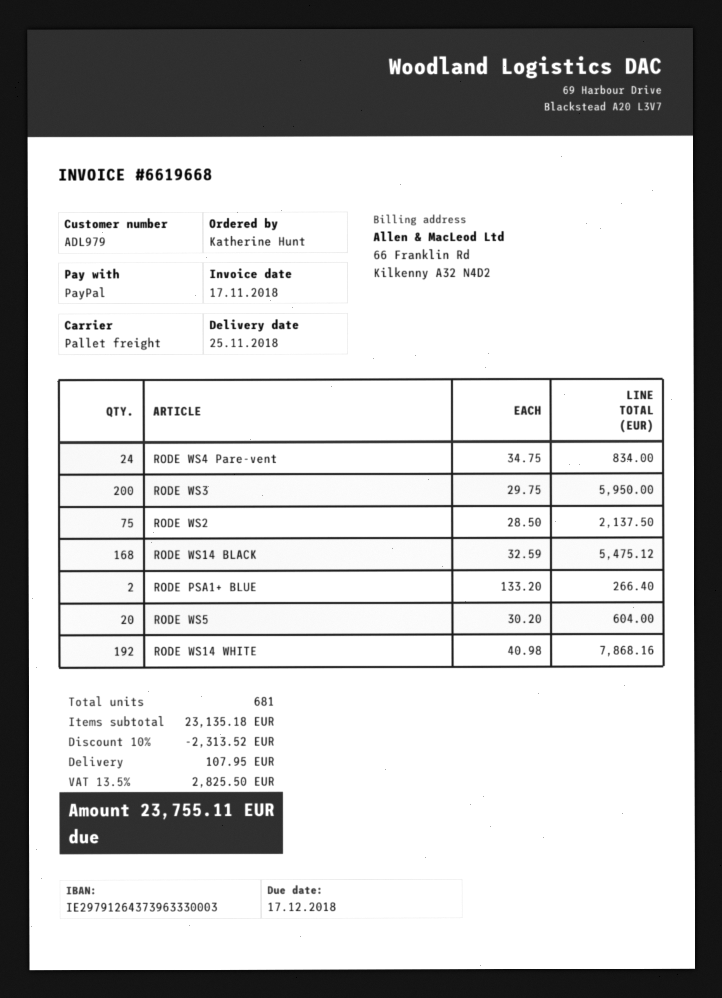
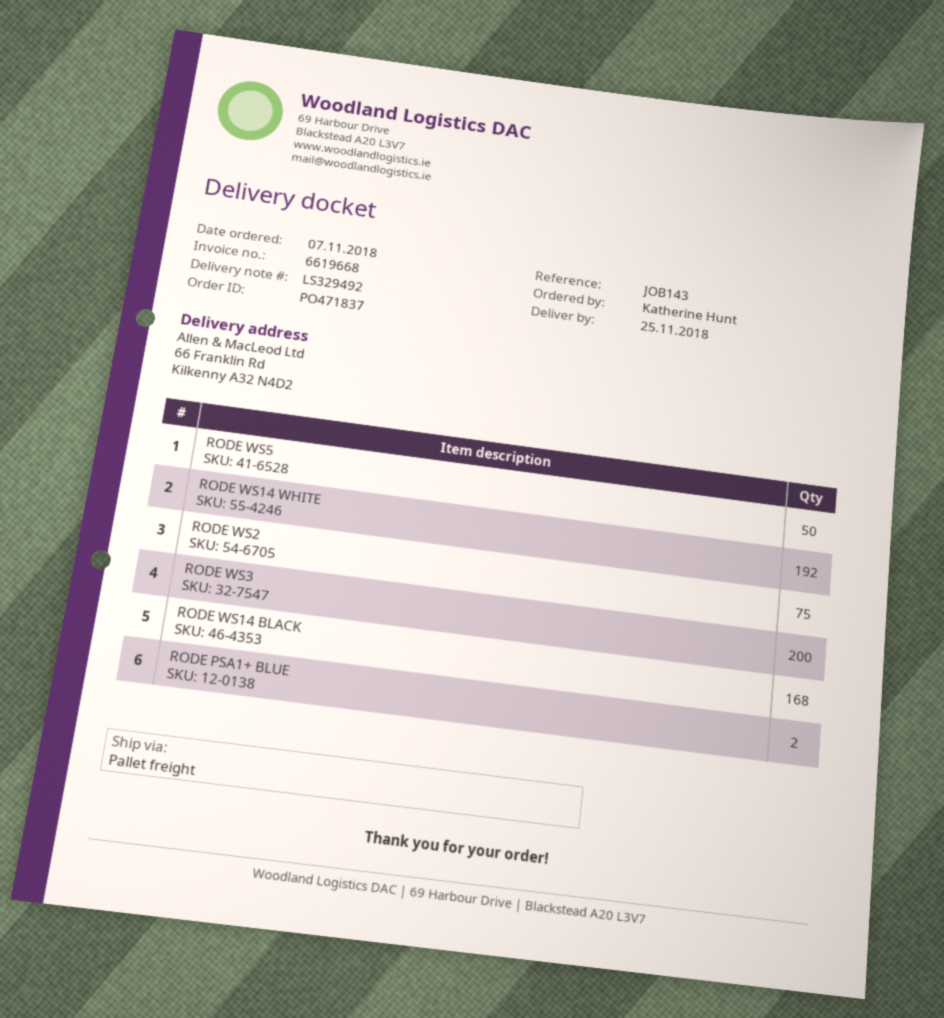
RODE WS4 Pare-vent: 24 -> none
RODE WS5: 20 -> 50

